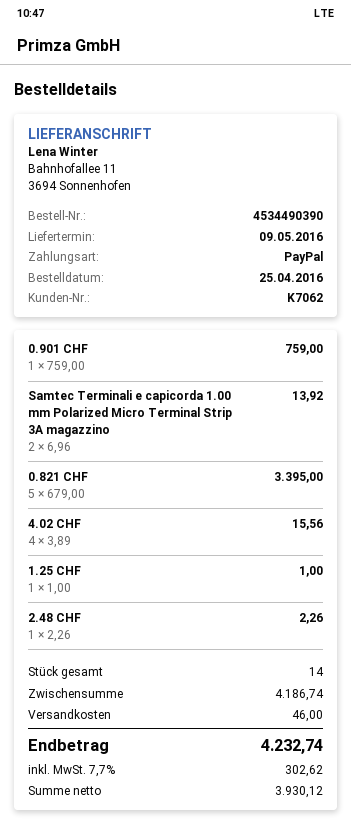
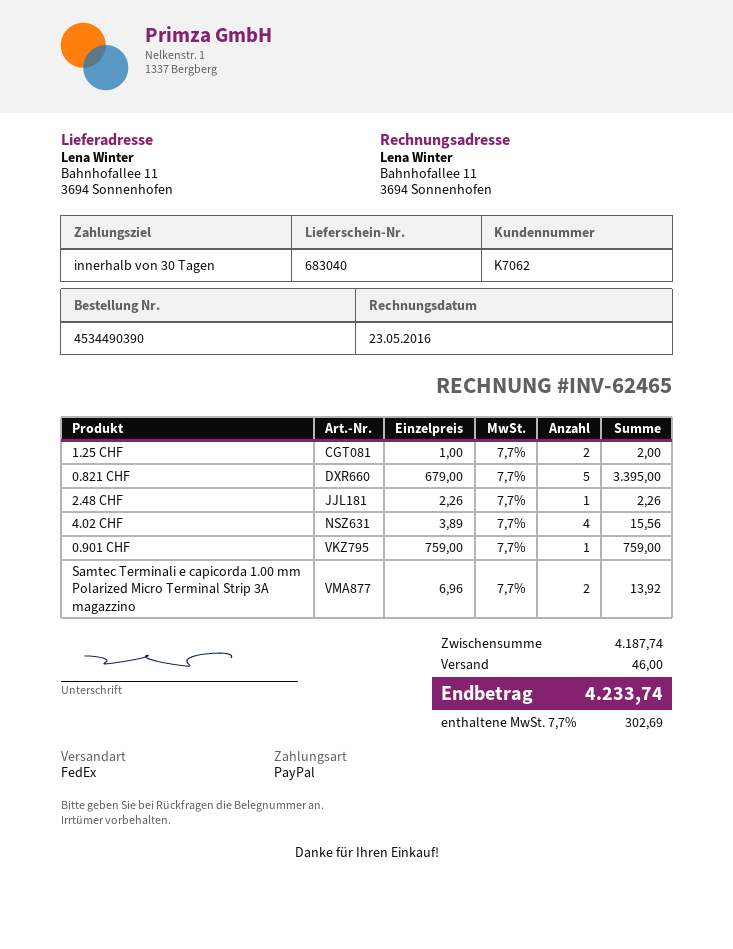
1.25 CHF: 1 x 1.00 = 1.00 -> 2 x 1.00 = 2.00
subtotal: 4186.74 -> 4187.74
tax: 7.7% = 302.62 -> 7.7% = 302.69
total: 4232.74 -> 4233.74

